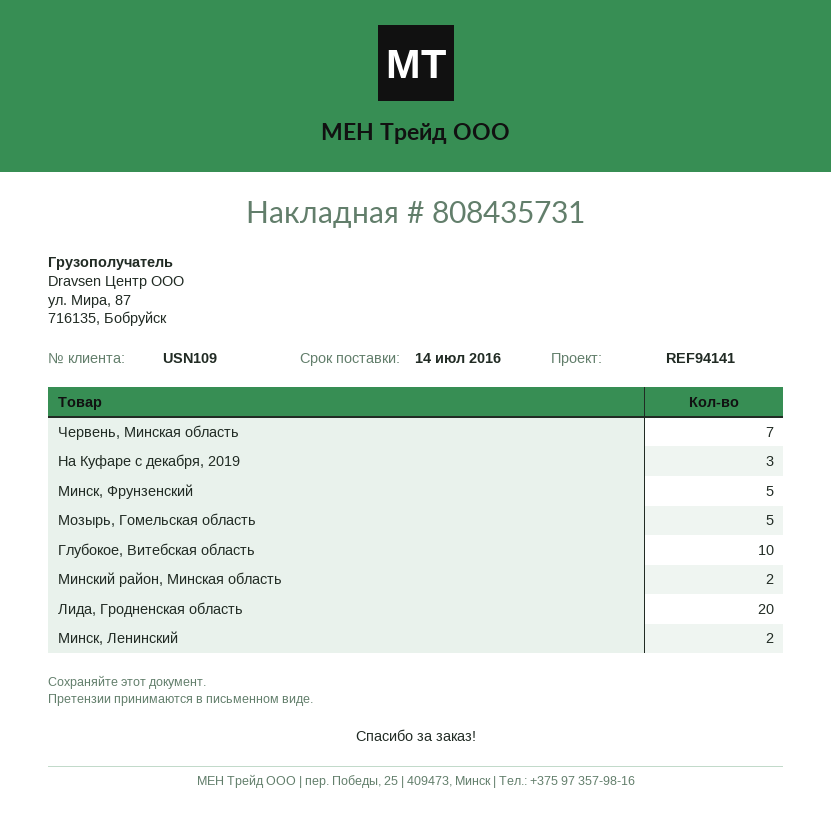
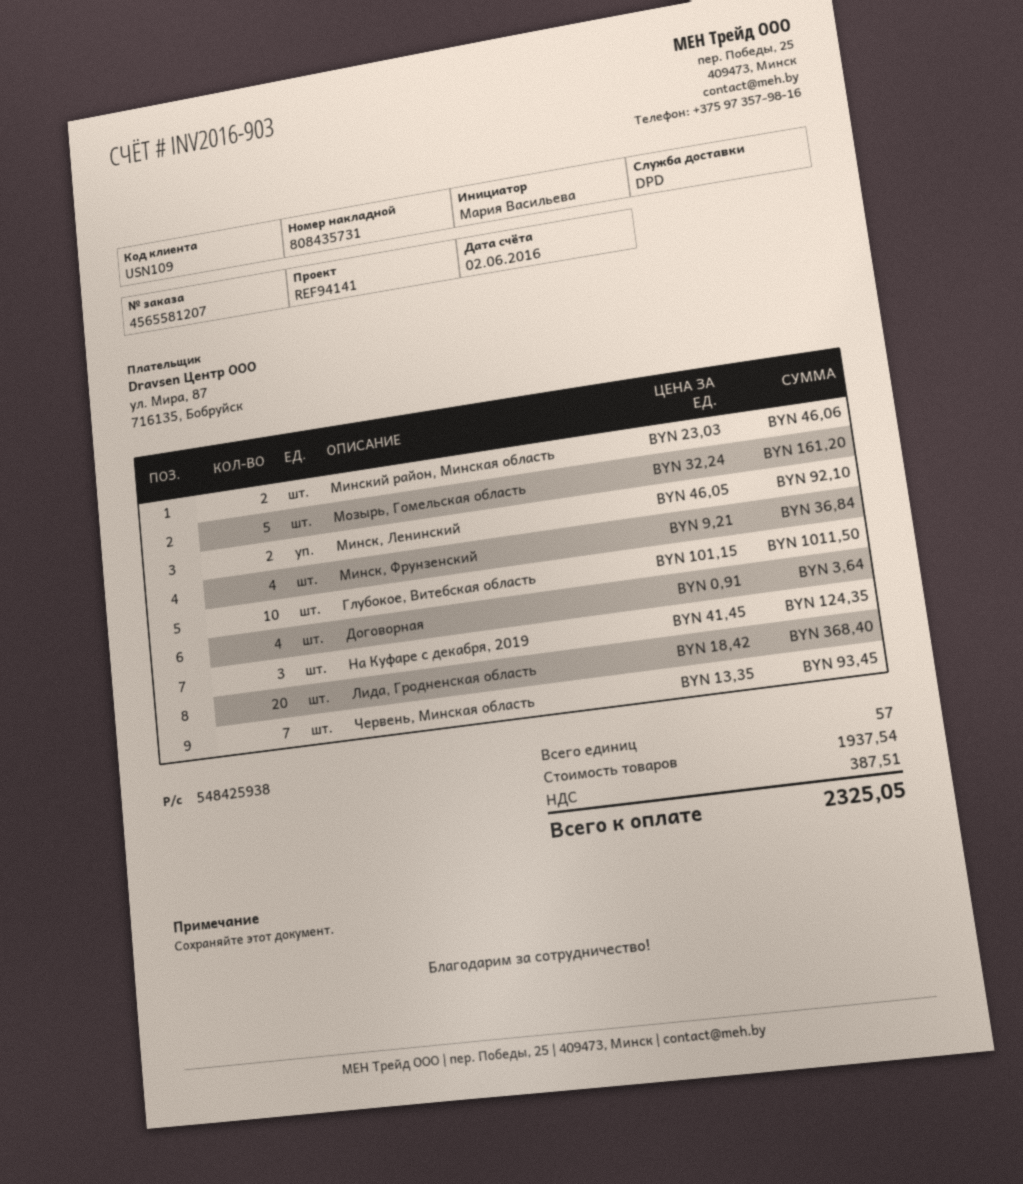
Минск, Фрунзенский: 5 -> 4
Договорная: none -> 4

